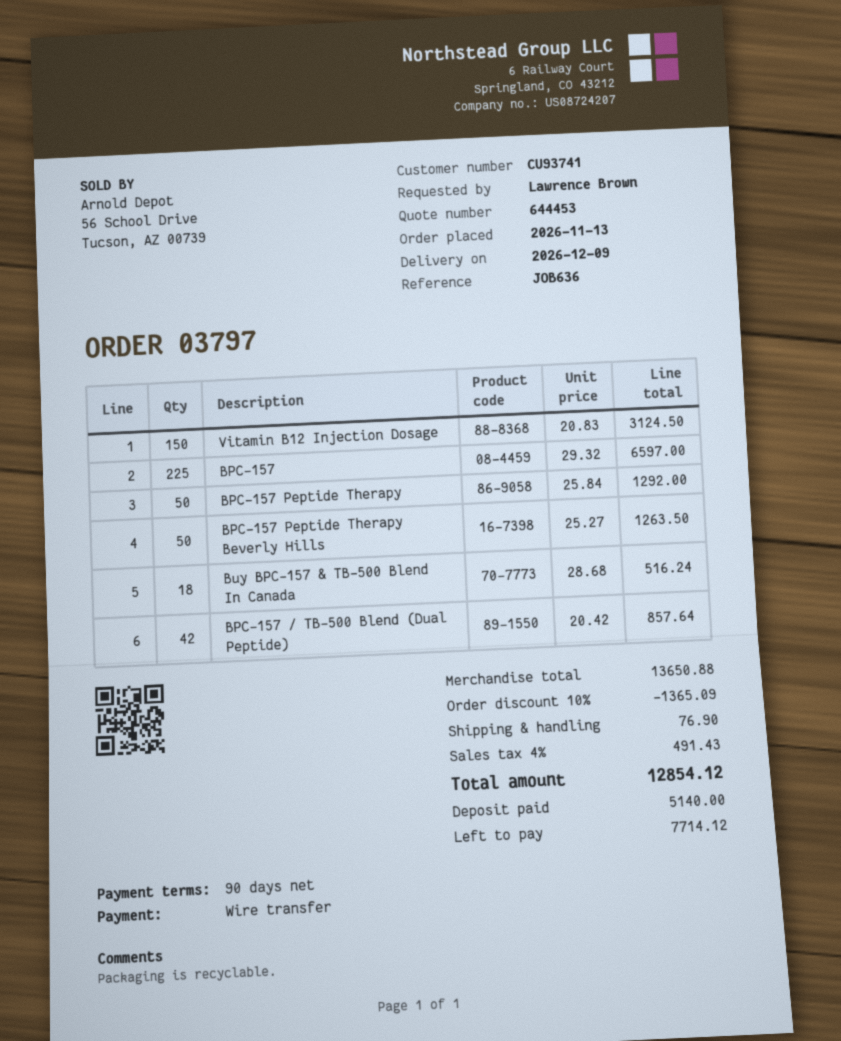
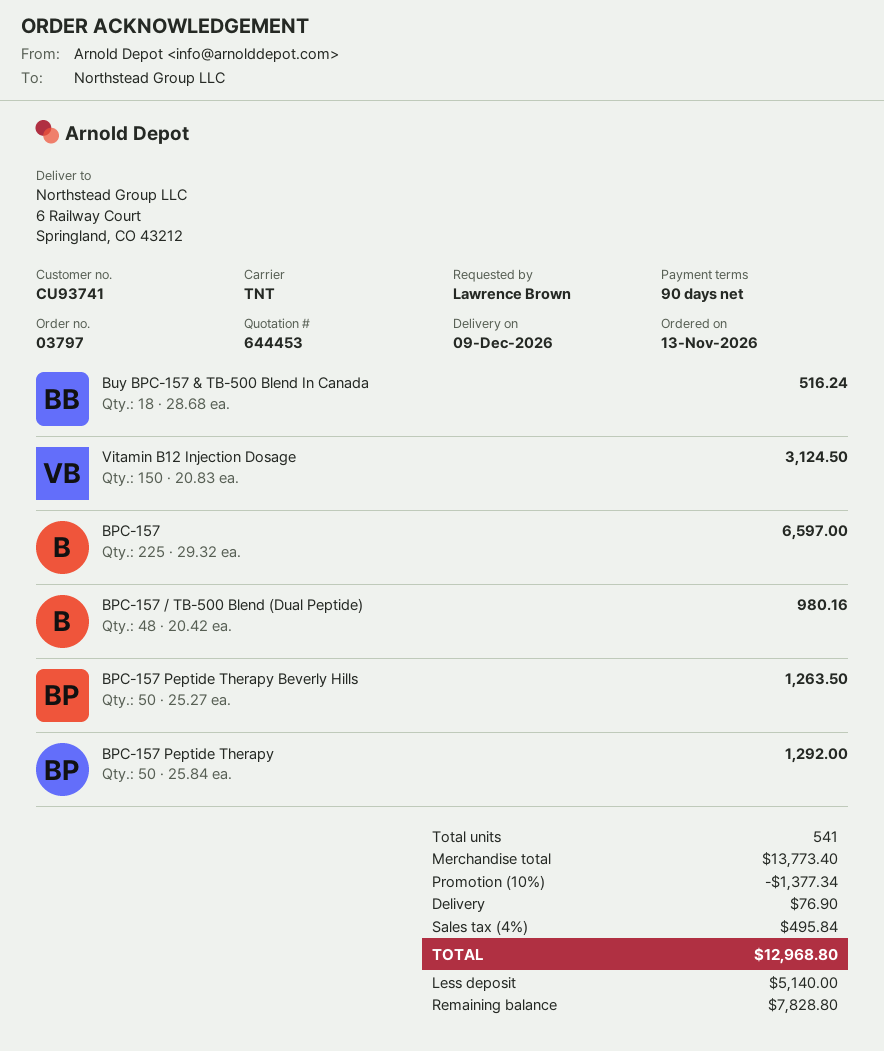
BPC-157 / TB-500 Blend (Dual Peptide): 42 x 20.42 = 857.64 -> 48 x 20.42 = 980.16
subtotal: 13650.88 -> 13773.40
discount: 10% = 1365.09 -> 10% = 1377.34
tax: 4% = 491.43 -> 4% = 495.84
total: 12854.12 -> 12968.80
balance: 7714.12 -> 7828.80

